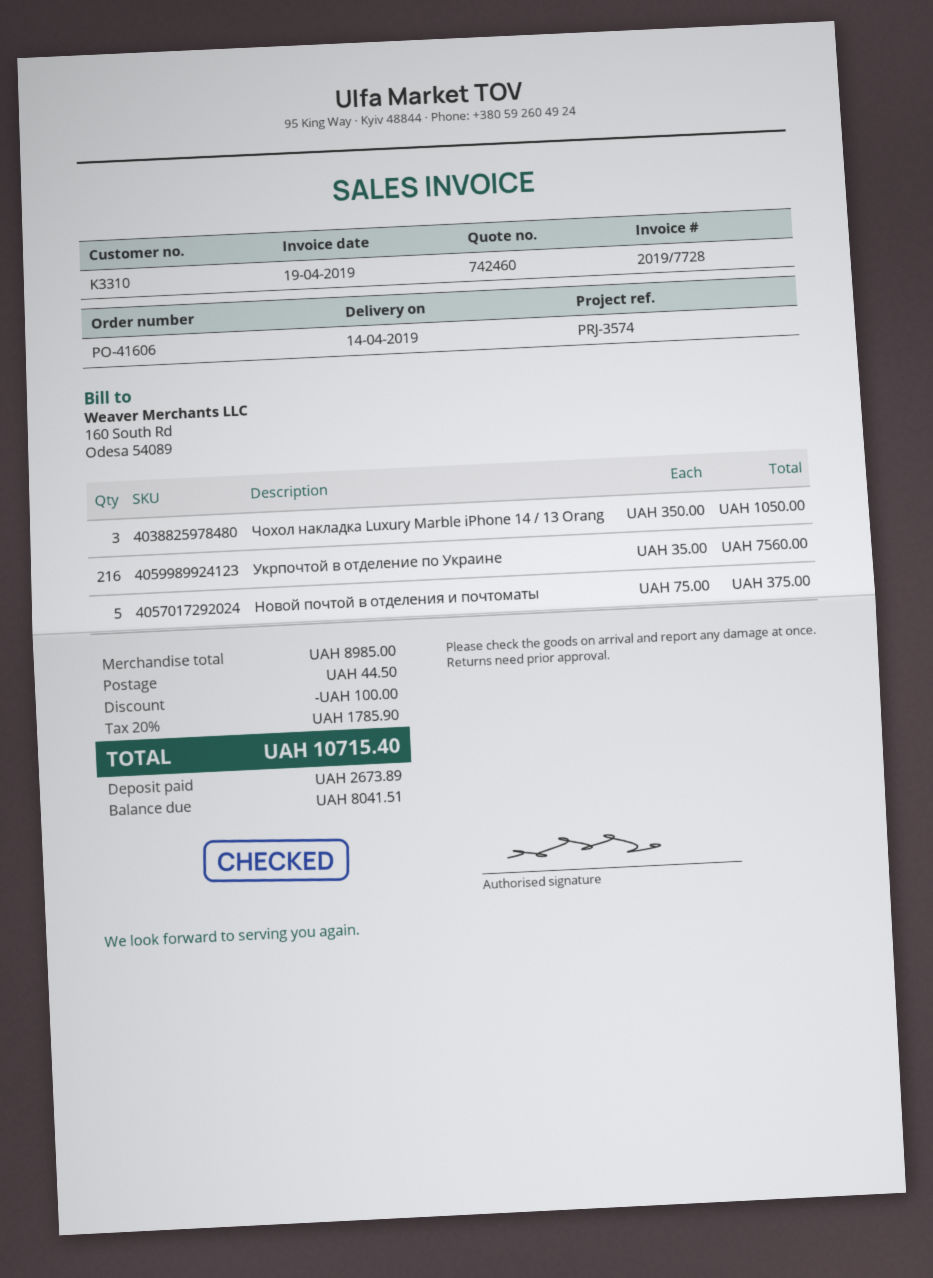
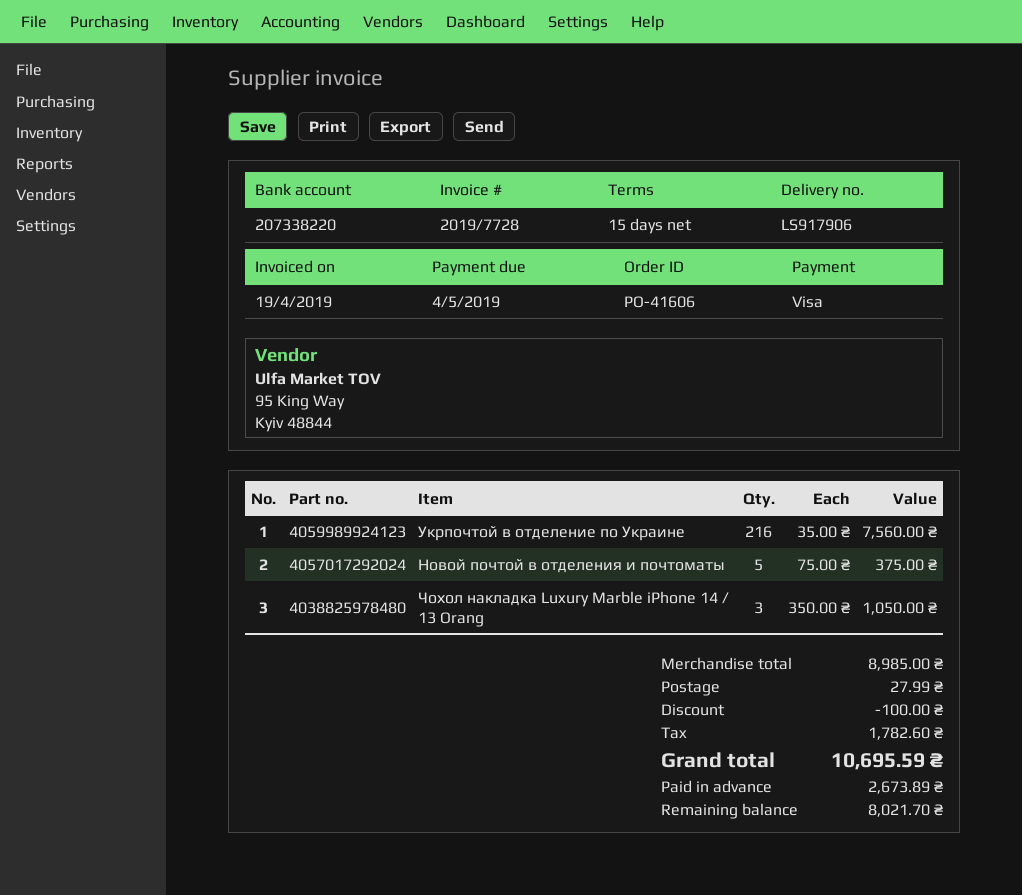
shipping: 44.50 -> 27.99
tax: 1785.90 -> 1782.60
total: 10715.40 -> 10695.59
balance: 8041.51 -> 8021.70

